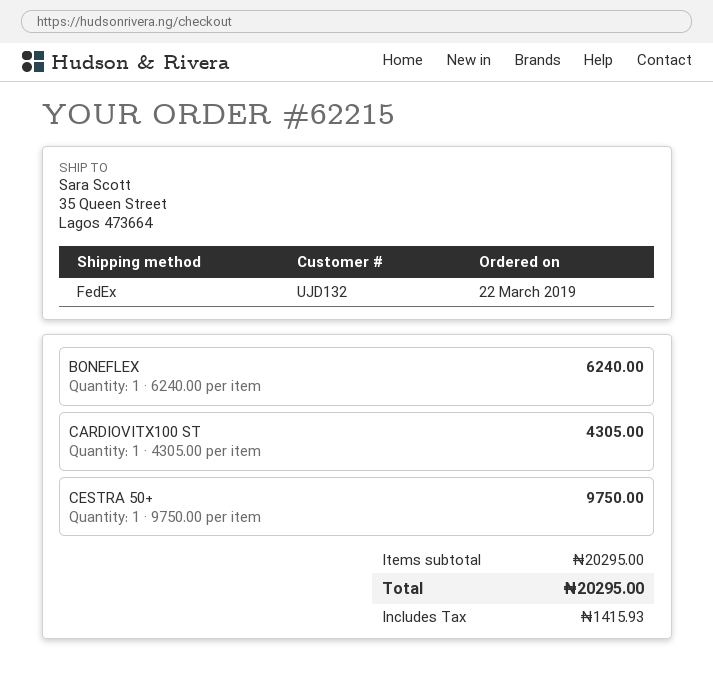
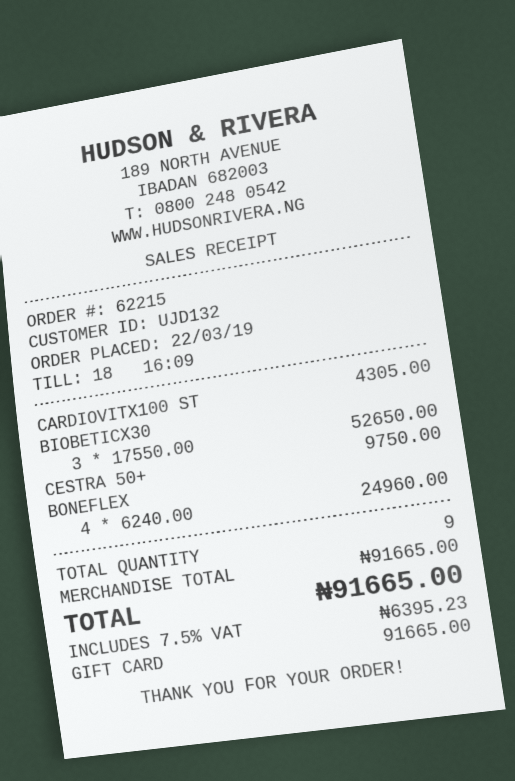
BONEFLEX: 1 x 6240.00 = 6240.00 -> 4 x 6240.00 = 24960.00
BIOBETICX30: none -> 3 x 17550.00 = 52650.00
subtotal: 20295.00 -> 91665.00
tax: 1415.93 -> 6395.23
total: 20295.00 -> 91665.00

